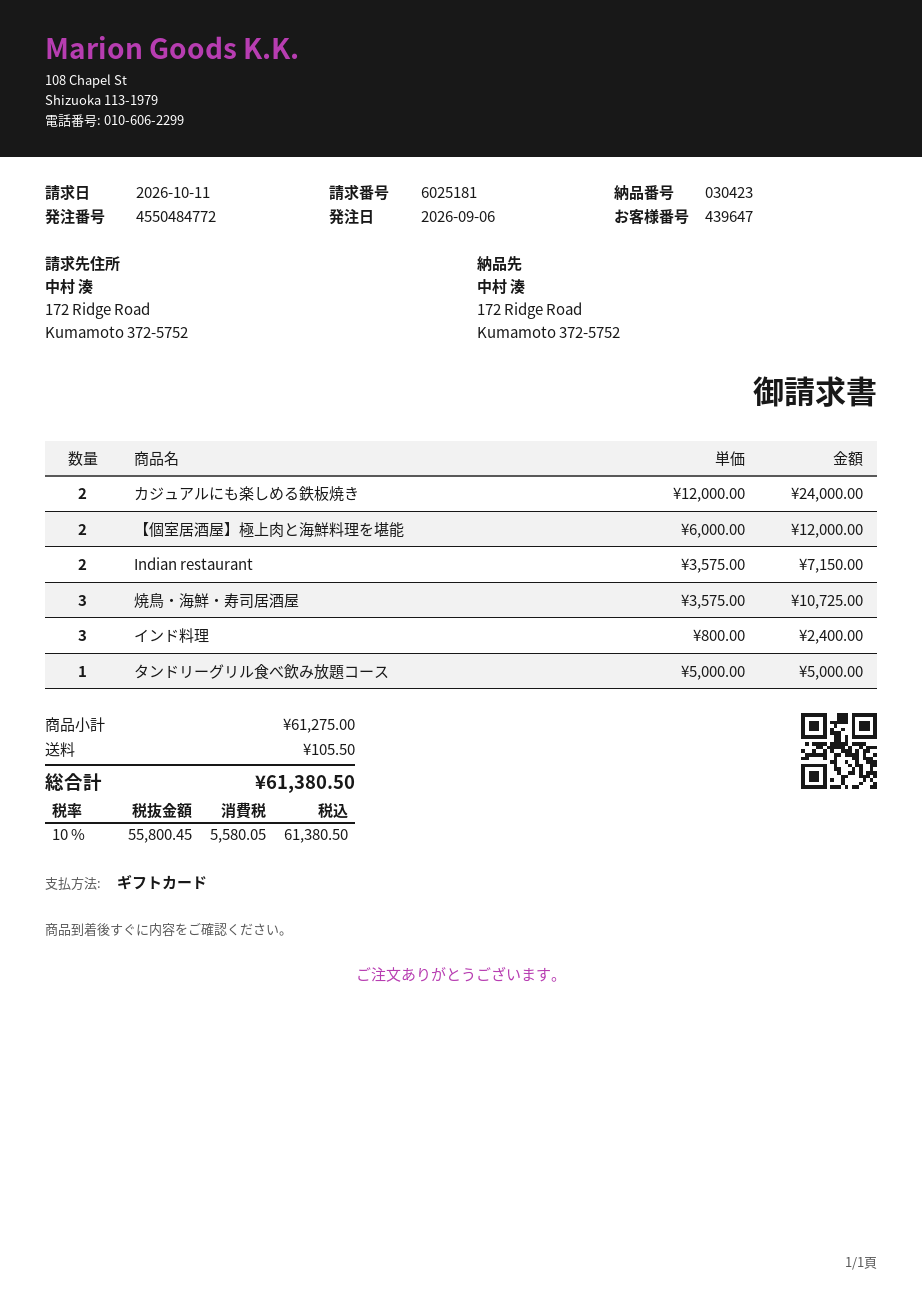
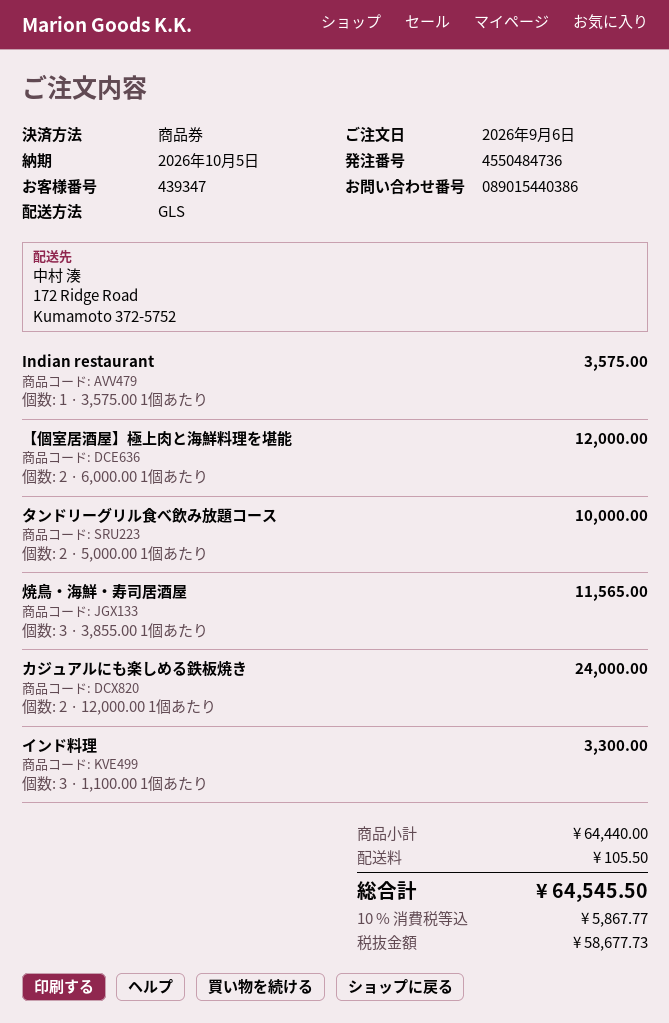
order number: 4550484772 -> 4550484736
customer number: 439647 -> 439347
Indian restaurant: 2 x 3575.00 = 7150.00 -> 1 x 3575.00 = 3575.00
焼鳥・海鮮・寿司居酒屋: 3 x 3575.00 = 10725.00 -> 3 x 3855.00 = 11565.00
インド料理: 3 x 800.00 = 2400.00 -> 3 x 1100.00 = 3300.00
タンドリーグリル食べ飲み放題コース: 1 x 5000.00 = 5000.00 -> 2 x 5000.00 = 10000.00
subtotal: 61275.00 -> 64440.00
net: 55800.45 -> 58677.73
tax: 10% = 5580.05 -> 10% = 5867.77
total: 61380.50 -> 64545.50

